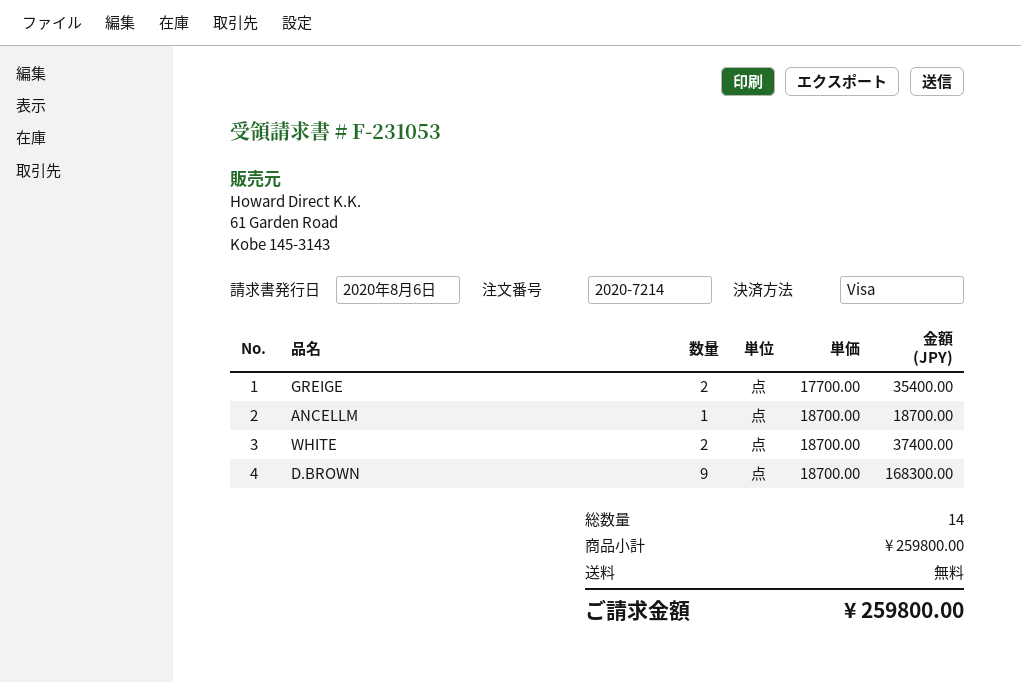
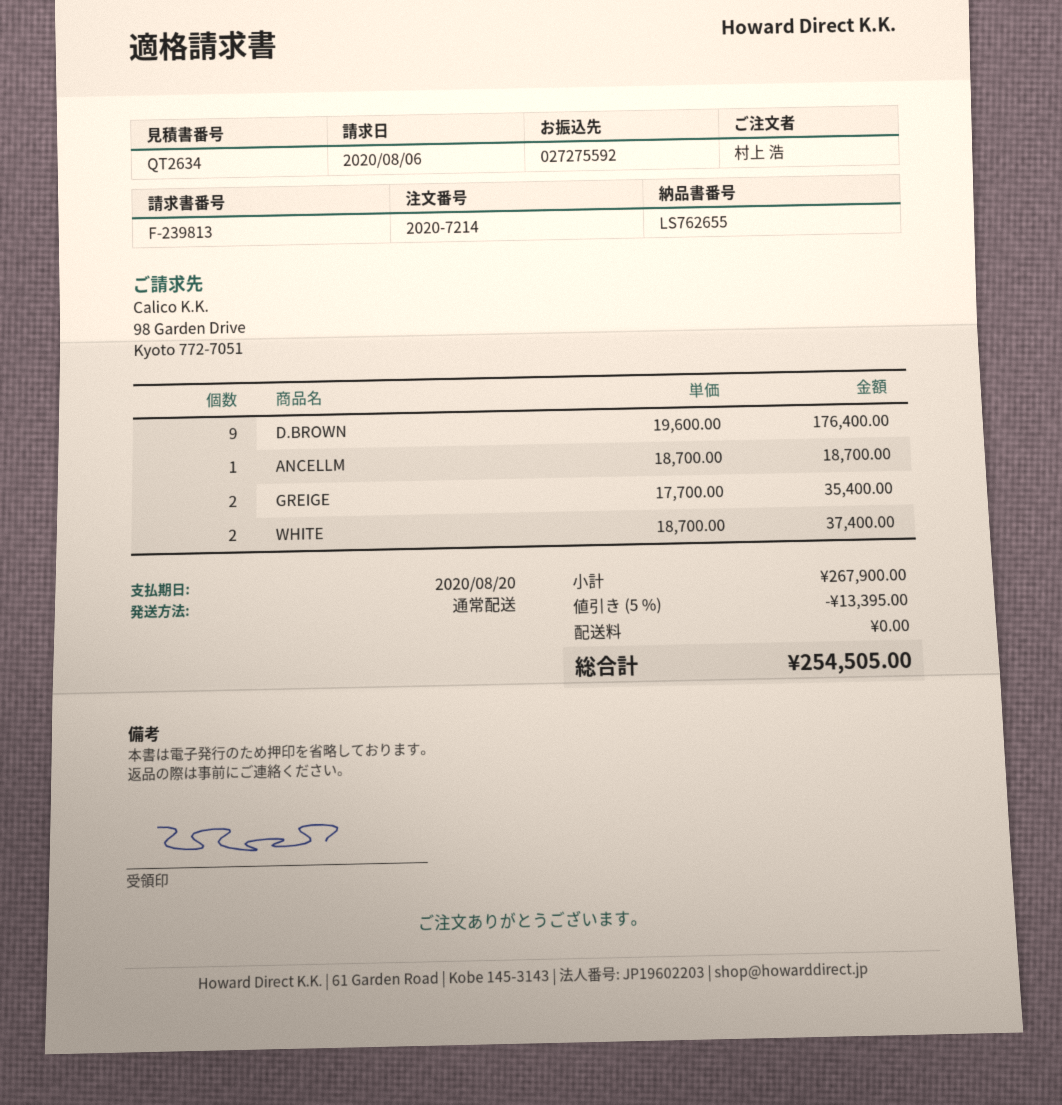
invoice number: F-231053 -> F-239813
D.BROWN: 9 x 18700.00 = 168300.00 -> 9 x 19600.00 = 176400.00
subtotal: 259800.00 -> 267900.00
discount: none -> 5% = 13395.00
total: 259800.00 -> 254505.00

